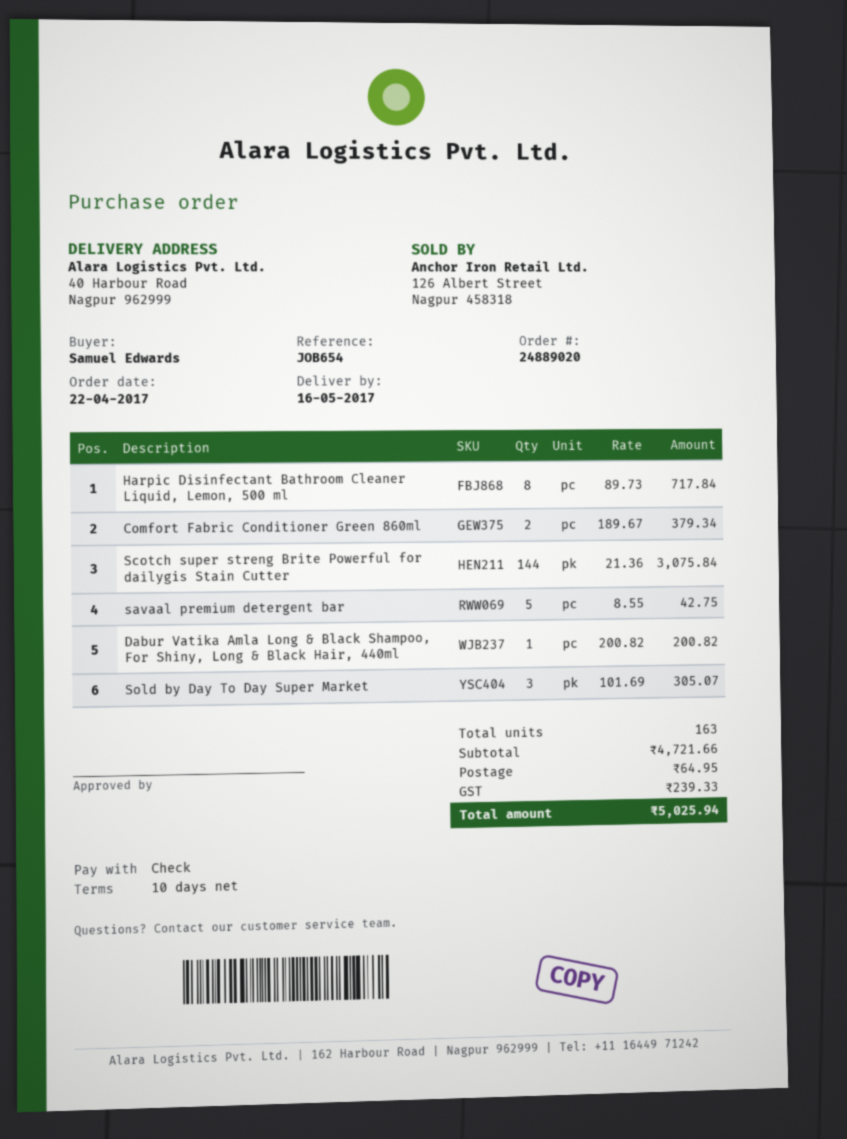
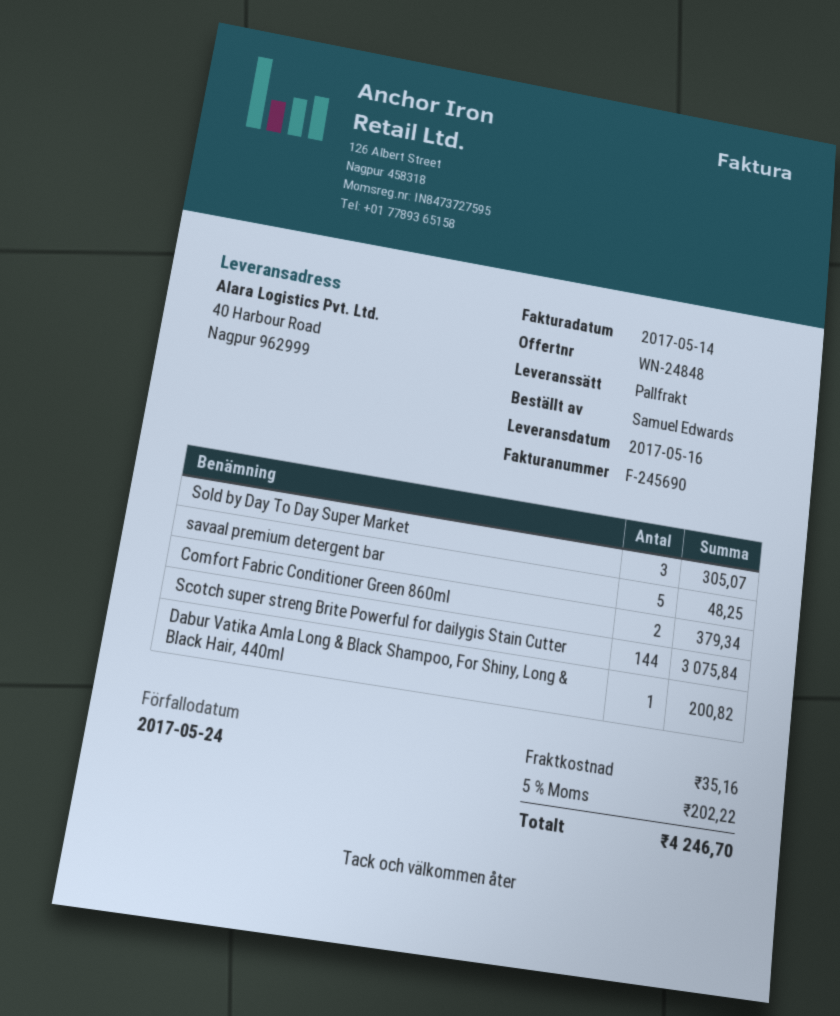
Harpic Disinfectant Bathroom Cleaner Liquid, Lemon, 500 ml: 8 for 717.84 -> none
savaal premium detergent bar: 5 for 42.75 -> 5 for 48.25
shipping: 64.95 -> 35.16
tax: 239.33 -> 202.22
total: 5025.94 -> 4246.70

